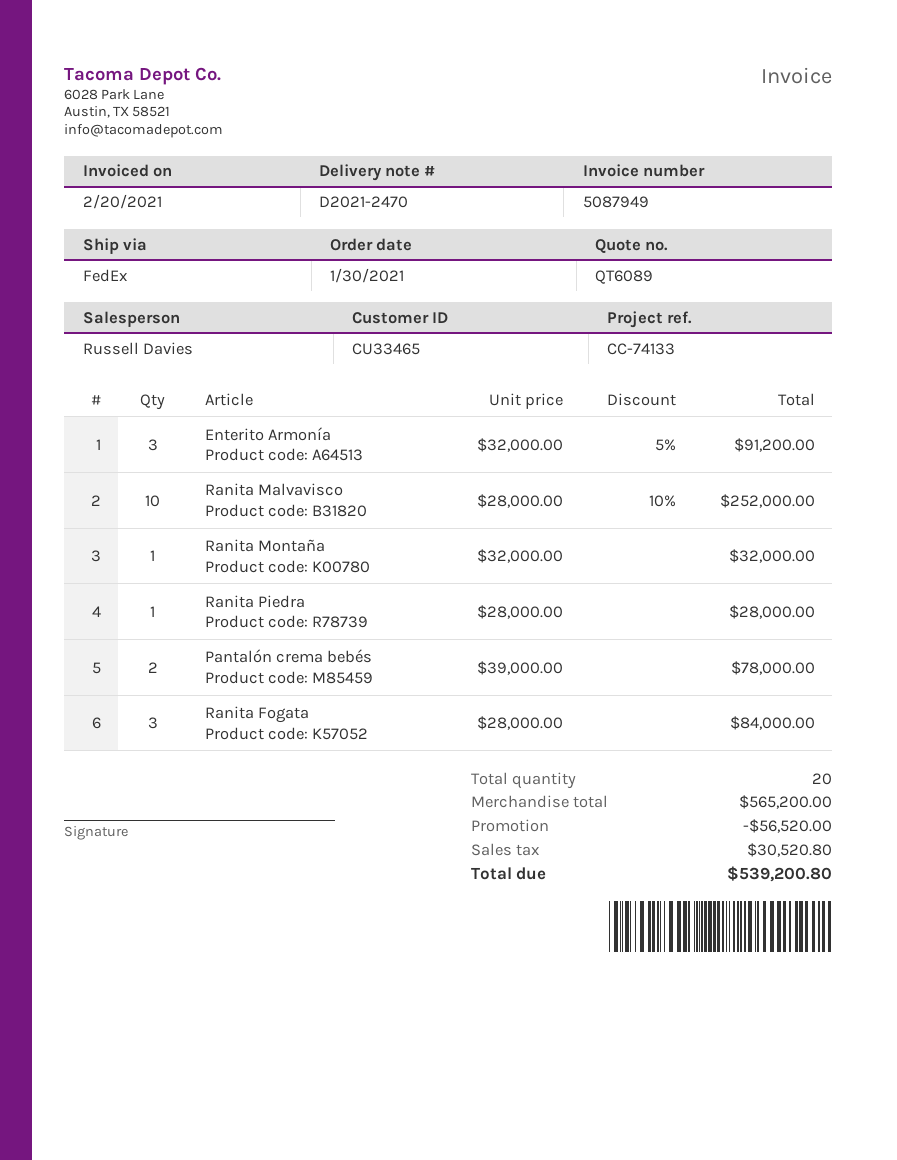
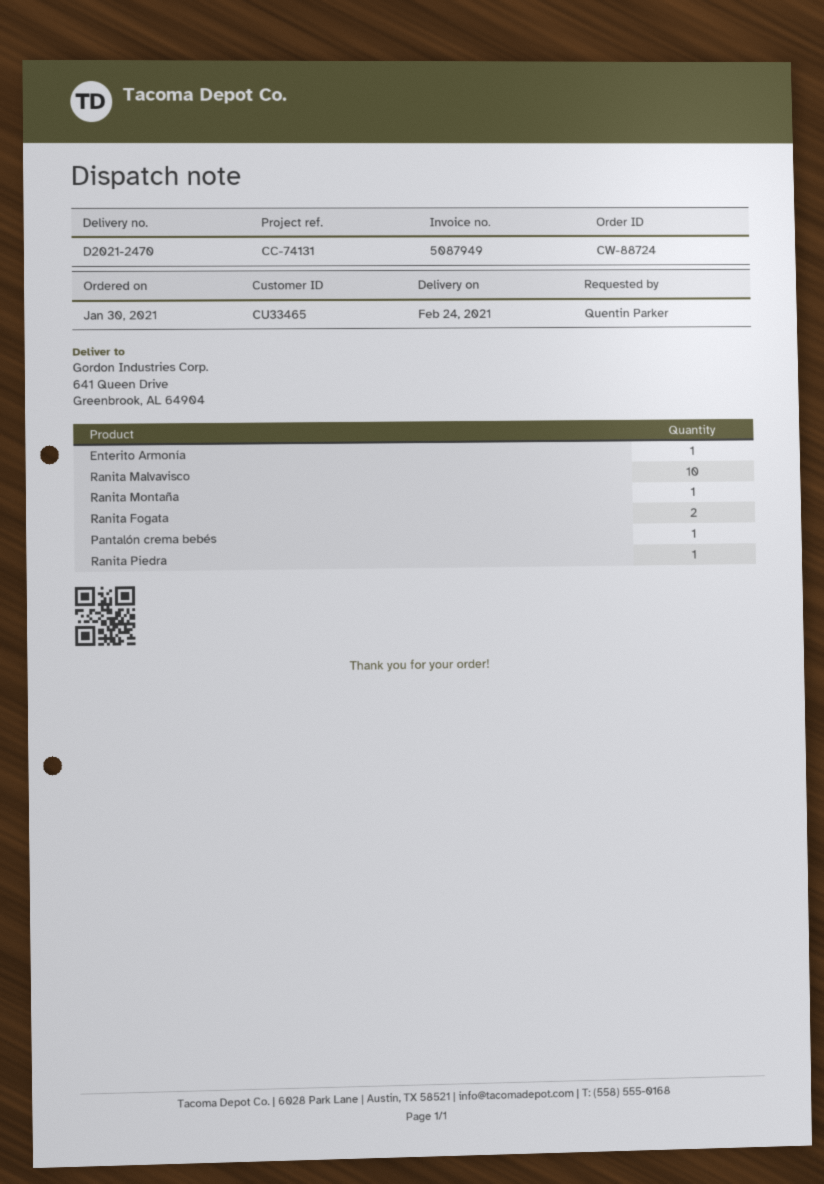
reference: CC-74133 -> CC-74131
Enterito Armonía: 3 -> 1
Pantalón crema bebés: 2 -> 1
Ranita Fogata: 3 -> 2

